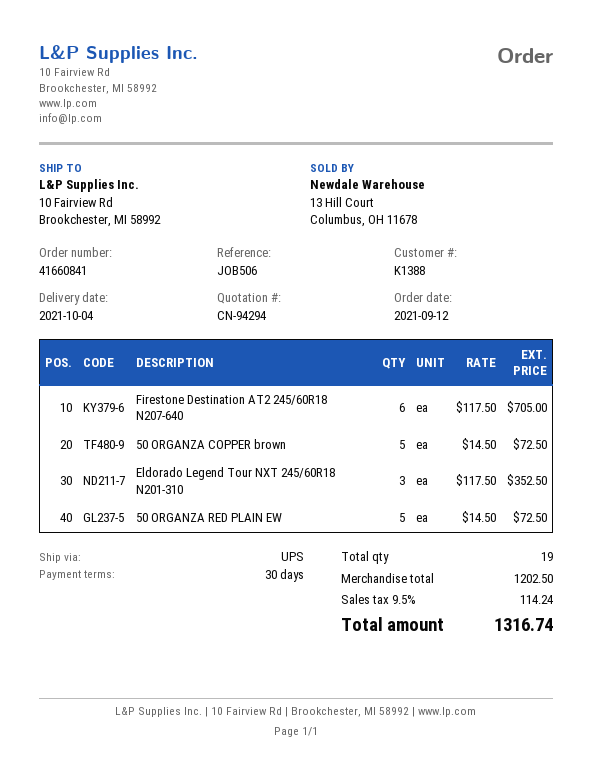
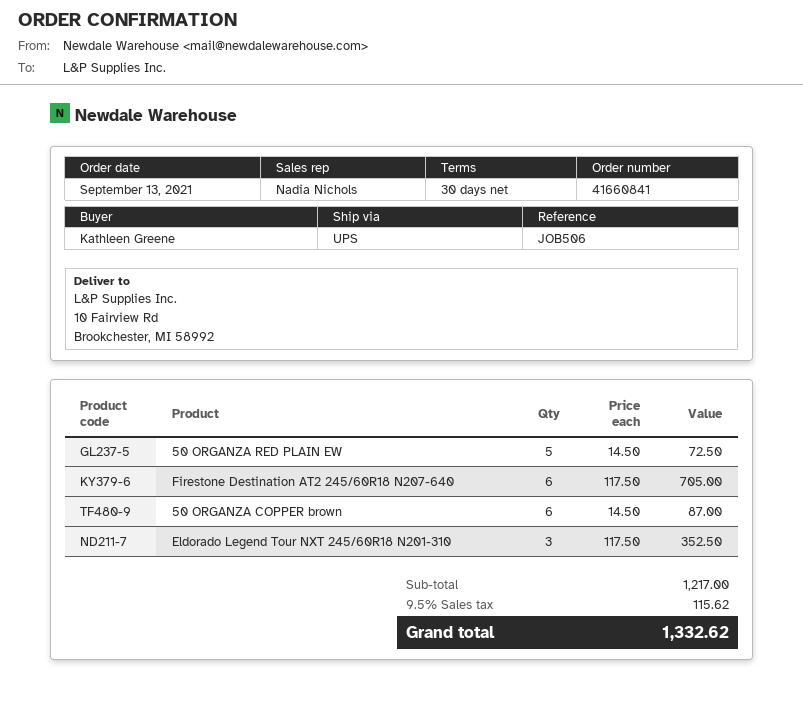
order date: 2021-09-12 -> 2021-09-13
50 ORGANZA COPPER brown: 5 x 14.50 = 72.50 -> 6 x 14.50 = 87.00
subtotal: 1202.50 -> 1217.00
tax: 9.5% = 114.24 -> 9.5% = 115.62
total: 1316.74 -> 1332.62

